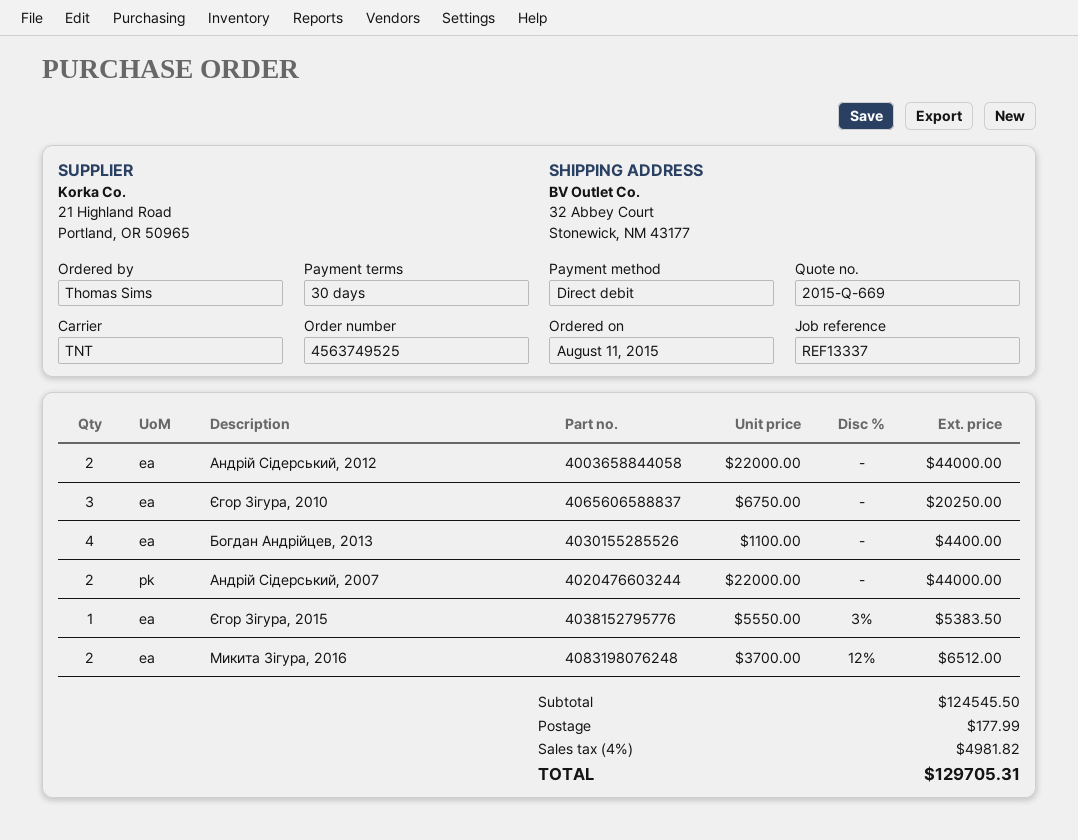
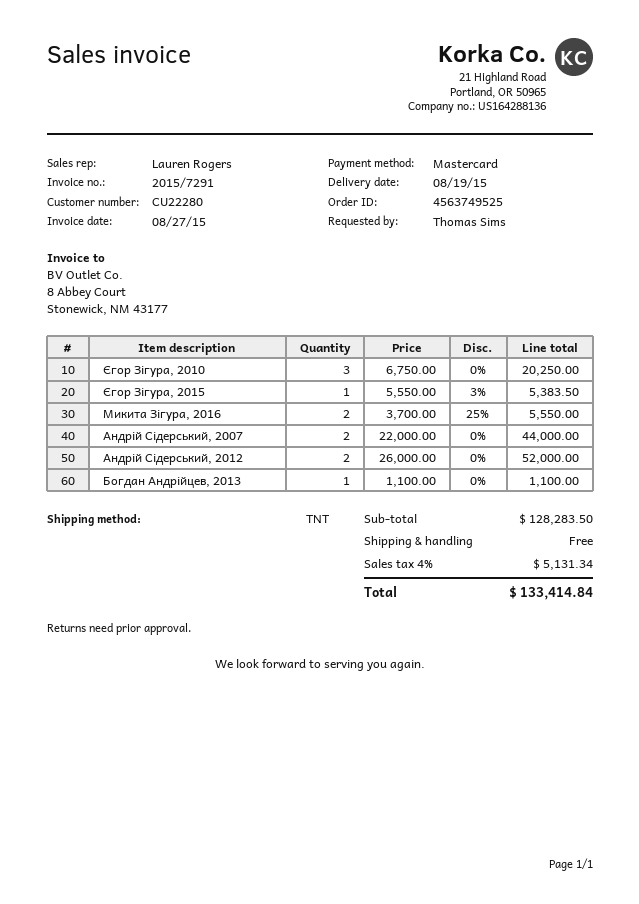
payment method: direct debit -> Mastercard
Андрій Сідерський, 2012: 2 x 22000.00 = 44000.00 -> 2 x 26000.00 = 52000.00
Богдан Андрійцев, 2013: 4 x 1100.00 = 4400.00 -> 1 x 1100.00 = 1100.00
Микита Зігура, 2016: 2 x 3700.00 - 12% = 6512.00 -> 2 x 3700.00 - 25% = 5550.00
subtotal: 124545.50 -> 128283.50
shipping: 177.99 -> 0.00
tax: 4% = 4981.82 -> 4% = 5131.34
total: 129705.31 -> 133414.84

